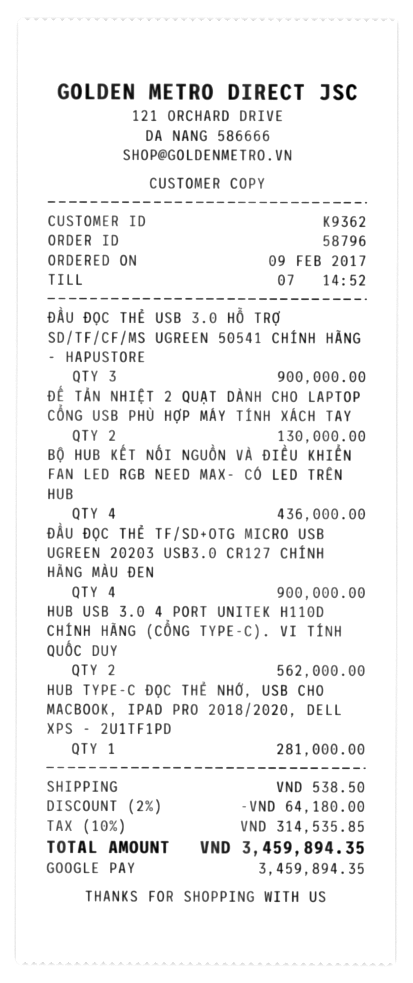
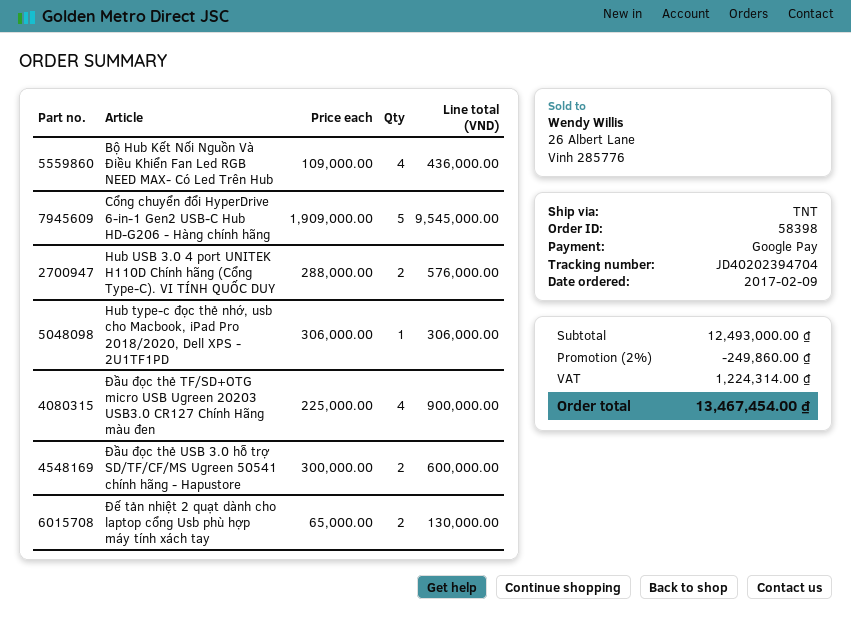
order number: 58796 -> 58398
ĐẦU ĐỌC THẺ USB 3.0 HỖ TRỢ SD/TF/CF/MS UGREEN 50541 CHÍNH HÃNG - HAPUSTORE: 3 for 900000.00 -> 2 for 600000.00
HUB USB 3.0 4 PORT UNITEK H110D CHÍNH HÃNG (CỔNG TYPE-C). VI TÍNH QUỐC DUY: 2 for 562000.00 -> 2 for 576000.00
HUB TYPE-C ĐỌC THẺ NHỚ, USB CHO MACBOOK, IPAD PRO 2018/2020, DELL XPS - 2U1TF1PD: 1 for 281000.00 -> 1 for 306000.00
Cổng chuyển đổi HyperDrive 6-in-1 Gen2 USB-C Hub HD-G206 - Hàng chính hãng: none -> 5 for 9545000.00
discount: 2% = 64180.00 -> 2% = 249860.00
shipping: 538.50 -> none
tax: 314535.85 -> 1224314.00
total: 3459894.35 -> 13467454.00

